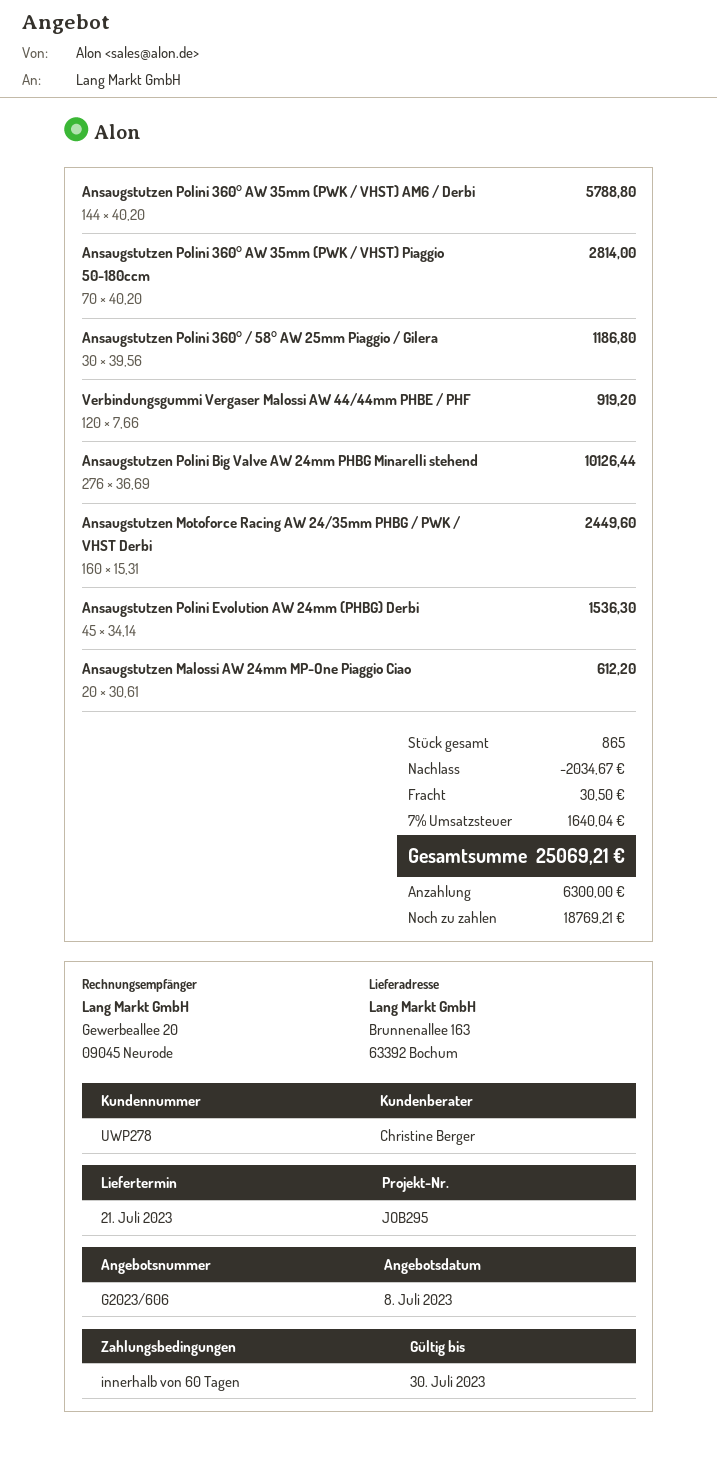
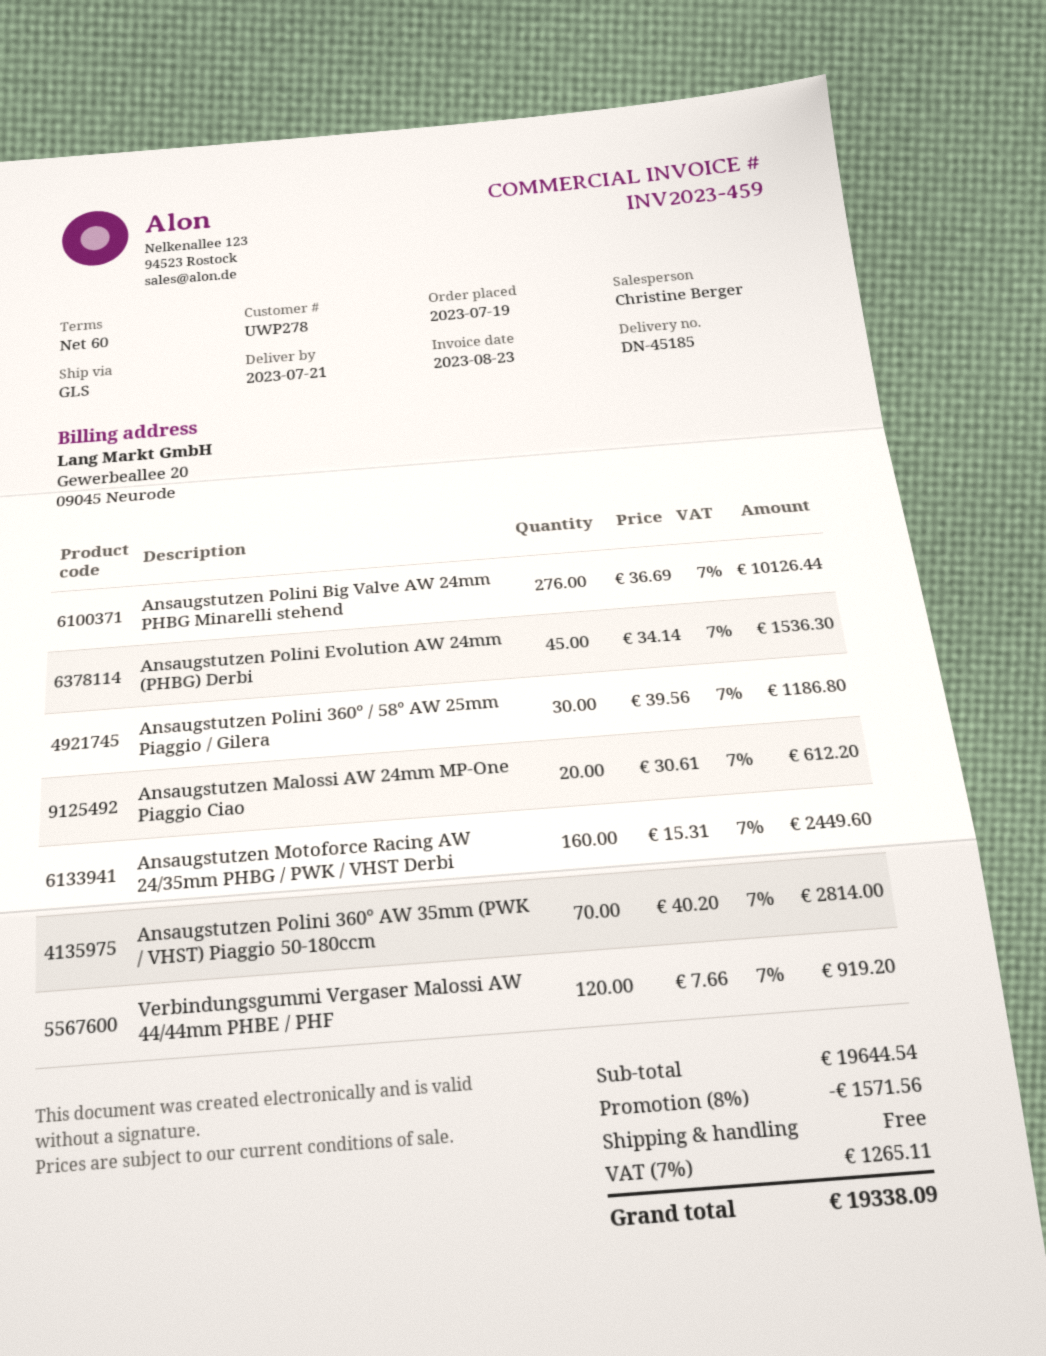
Ansaugstutzen Polini 360° AW 35mm (PWK / VHST) AM6 / Derbi: 144 x 40.20 = 5788.80 -> none
discount: 2034.67 -> 1571.56
shipping: 30.50 -> 0.00
tax: 7% = 1640.04 -> 7% = 1265.11
total: 25069.21 -> 19338.09

